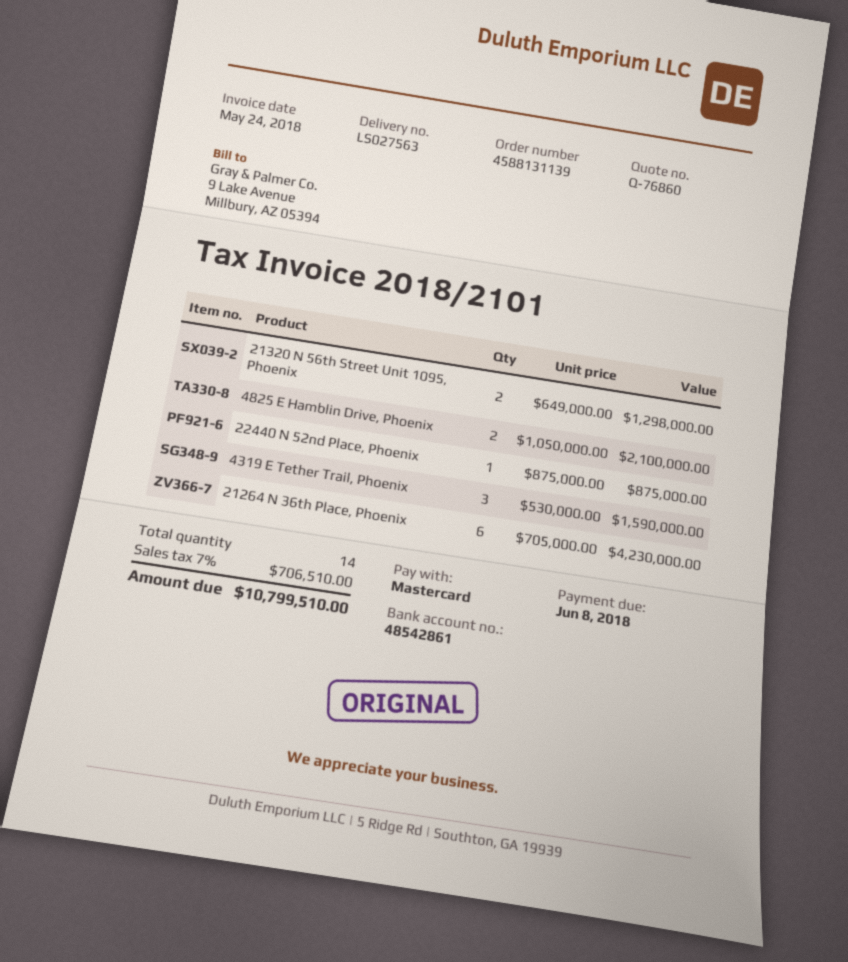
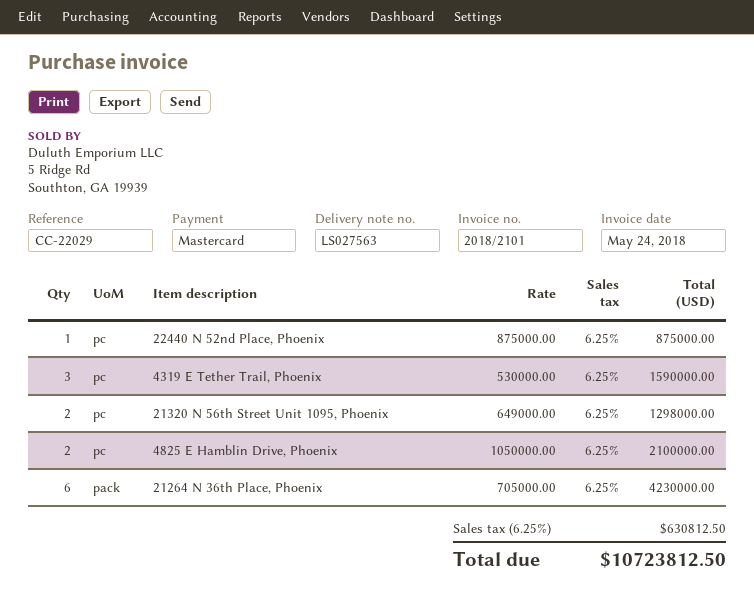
tax: 7% = 706510.00 -> 6.25% = 630812.50
total: 10799510.00 -> 10723812.50

